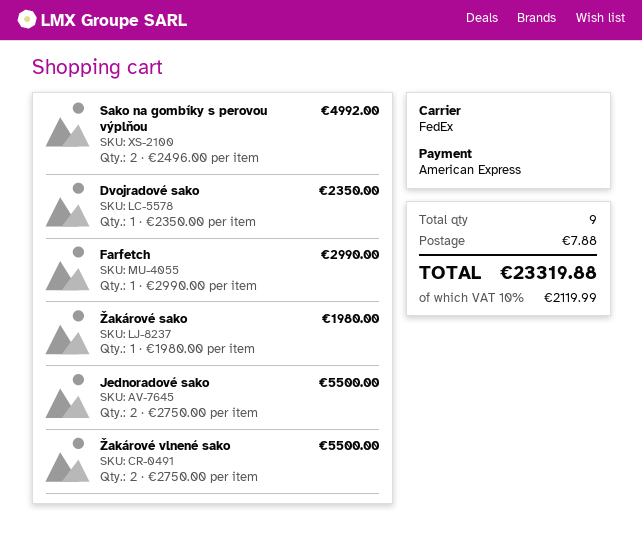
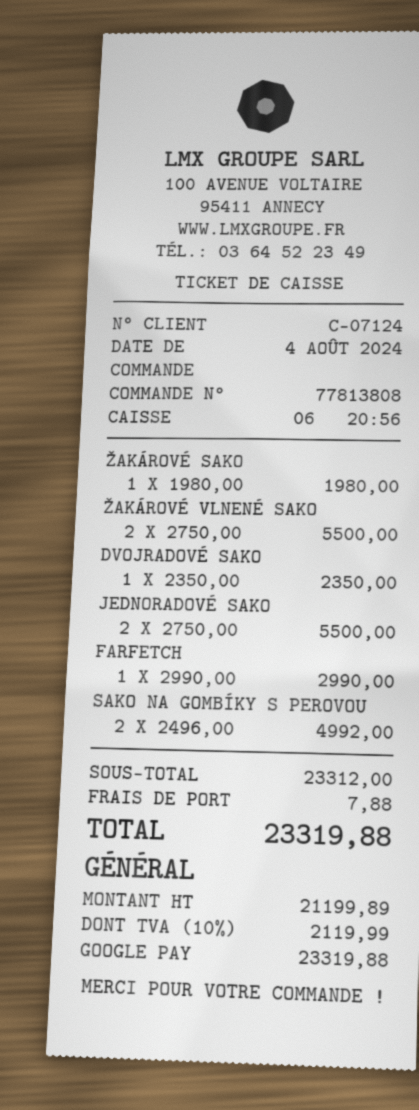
payment method: American Express -> Google Pay

